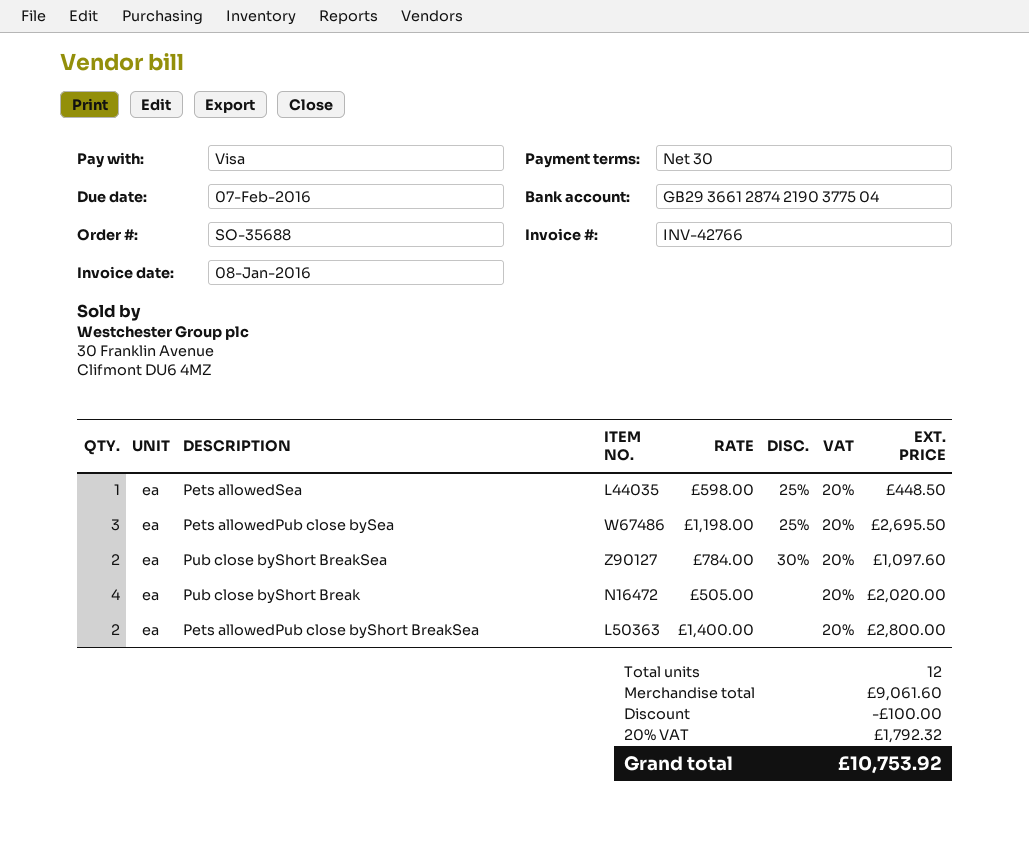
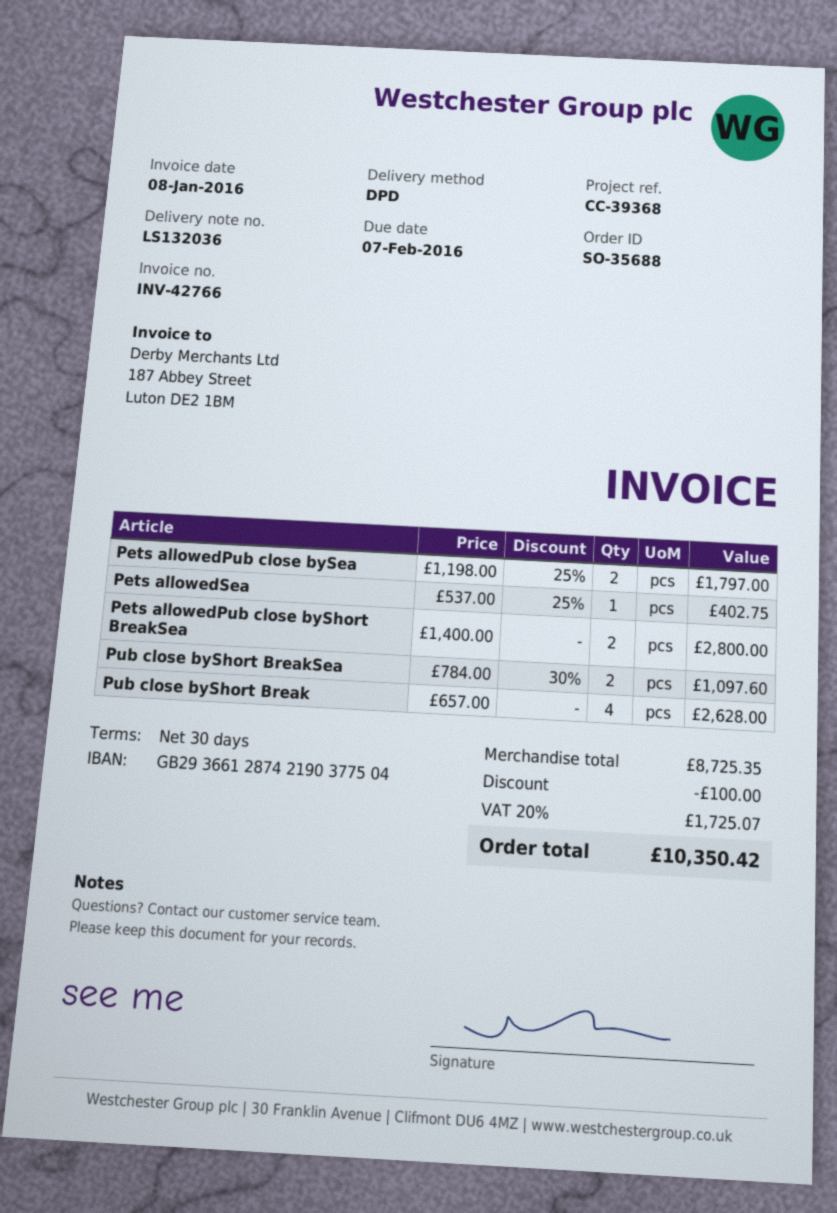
Pets allowedSea: 1 x 598.00 - 25% = 448.50 -> 1 x 537.00 - 25% = 402.75
Pets allowedPub close bySea: 3 x 1198.00 - 25% = 2695.50 -> 2 x 1198.00 - 25% = 1797.00
Pub close byShort Break: 4 x 505.00 = 2020.00 -> 4 x 657.00 = 2628.00
subtotal: 9061.60 -> 8725.35
tax: 20% = 1792.32 -> 20% = 1725.07
total: 10753.92 -> 10350.42

